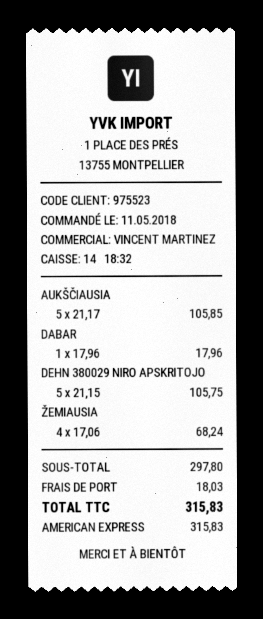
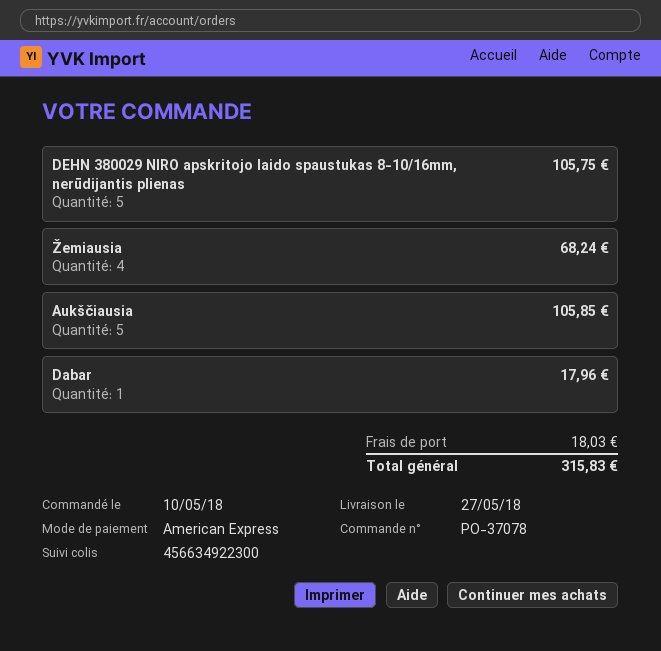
order date: 2018-05-11 -> 2018-05-10

